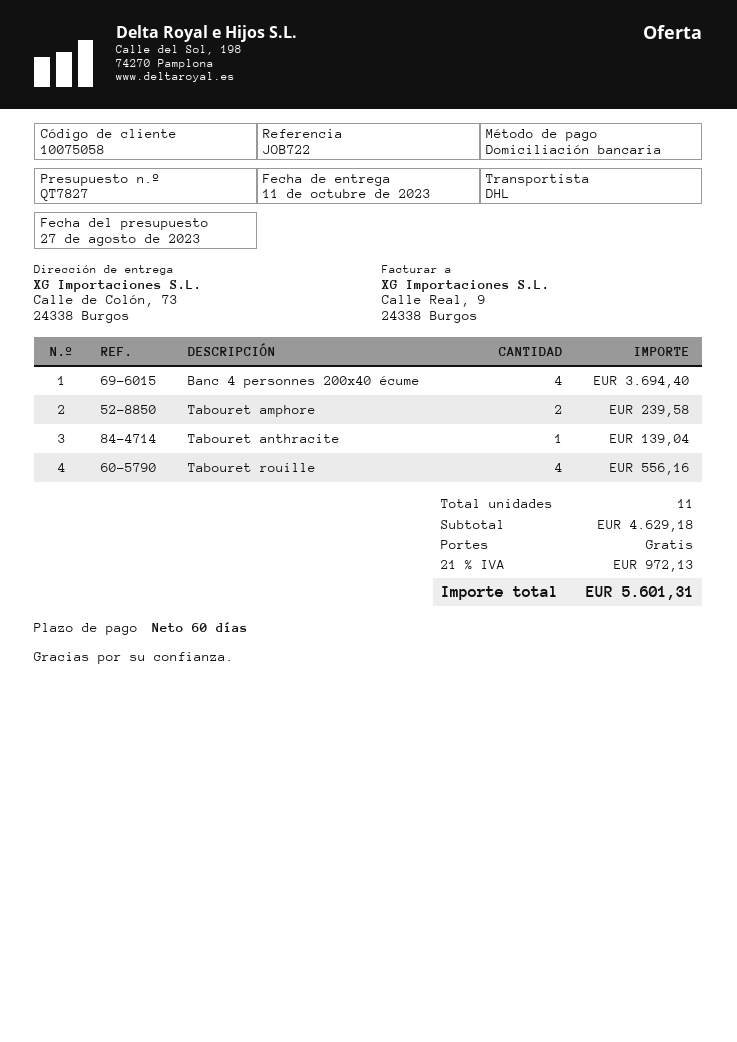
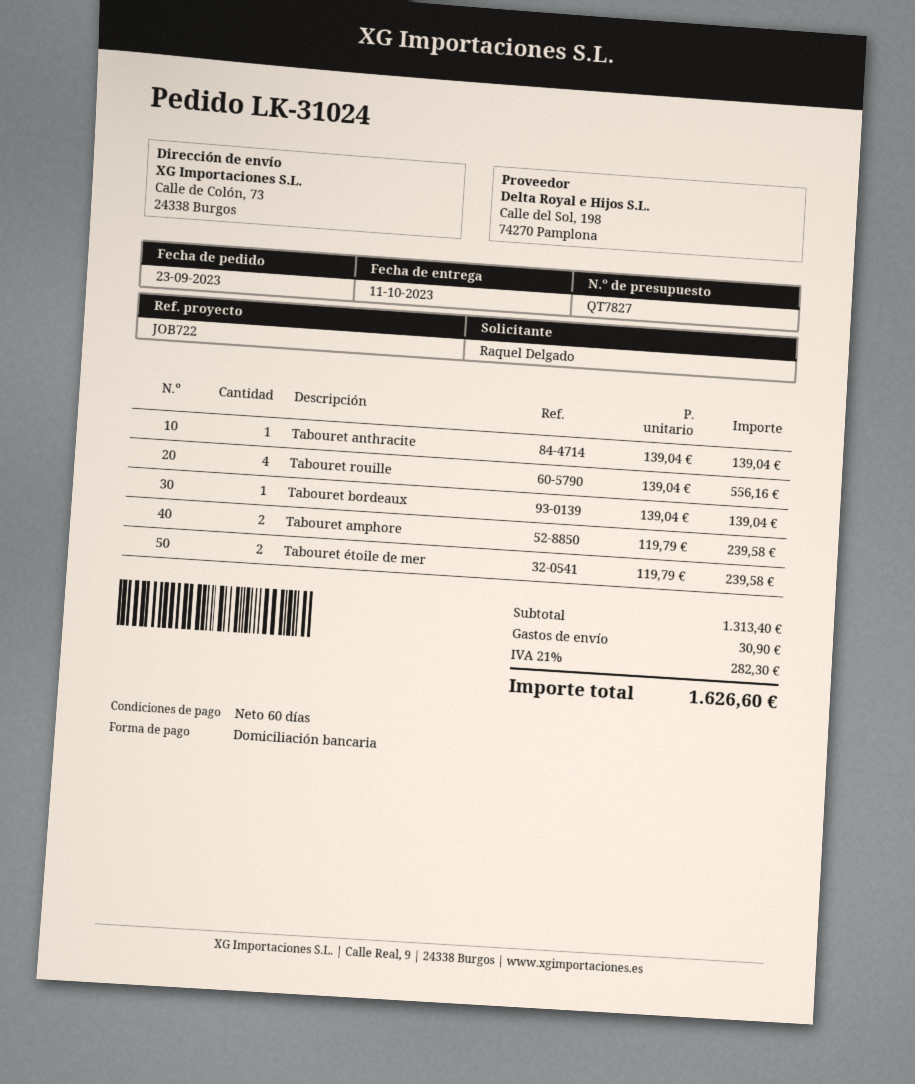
Banc 4 personnes 200x40 écume: 4 for 3694.40 -> none
Tabouret bordeaux: none -> 1 for 139.04
Tabouret étoile de mer: none -> 2 for 239.58
subtotal: 4629.18 -> 1313.40
shipping: 0.00 -> 30.90
tax: 21% = 972.13 -> 21% = 282.30
total: 5601.31 -> 1626.60

